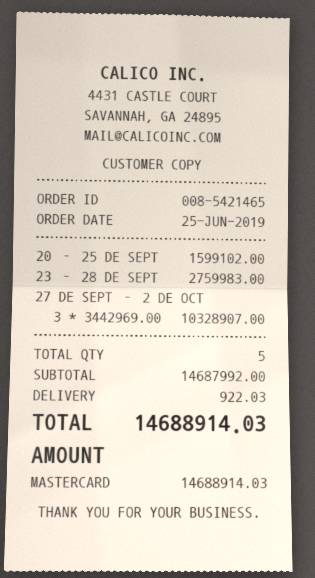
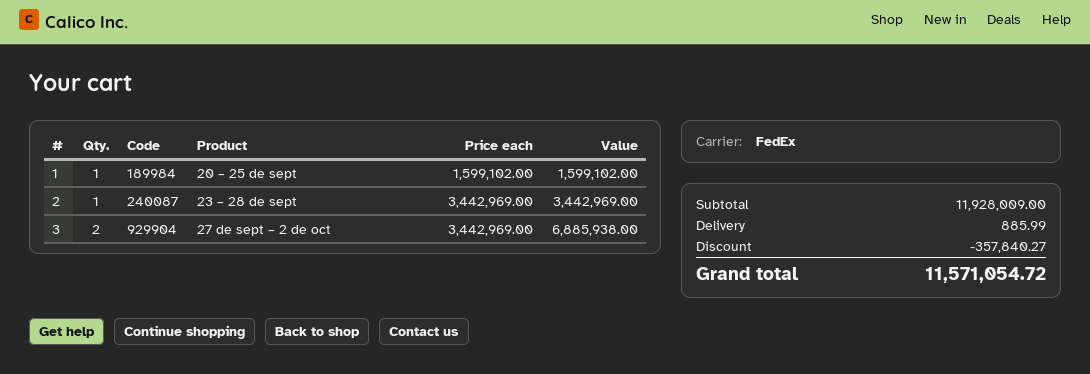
23 – 28 DE SEPT: 1 x 2759983.00 = 2759983.00 -> 1 x 3442969.00 = 3442969.00
27 DE SEPT – 2 DE OCT: 3 x 3442969.00 = 10328907.00 -> 2 x 3442969.00 = 6885938.00
subtotal: 14687992.00 -> 11928009.00
discount: none -> 357840.27
shipping: 922.03 -> 885.99
total: 14688914.03 -> 11571054.72

